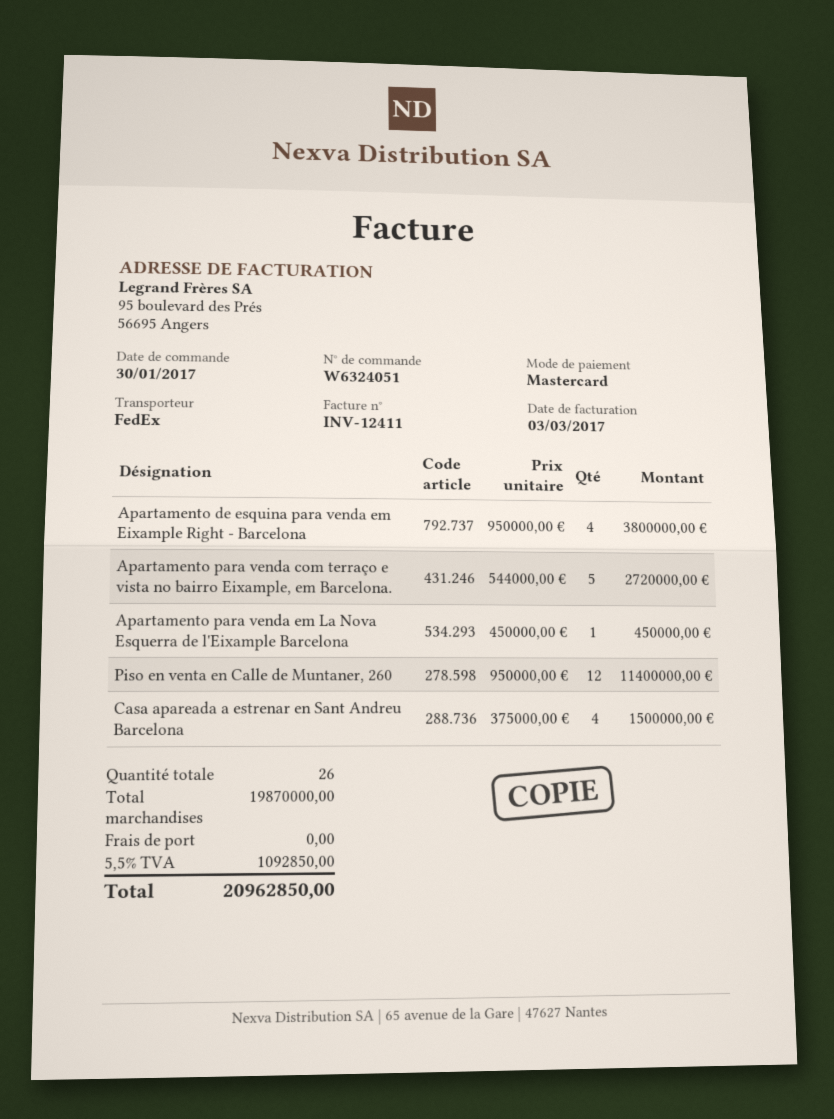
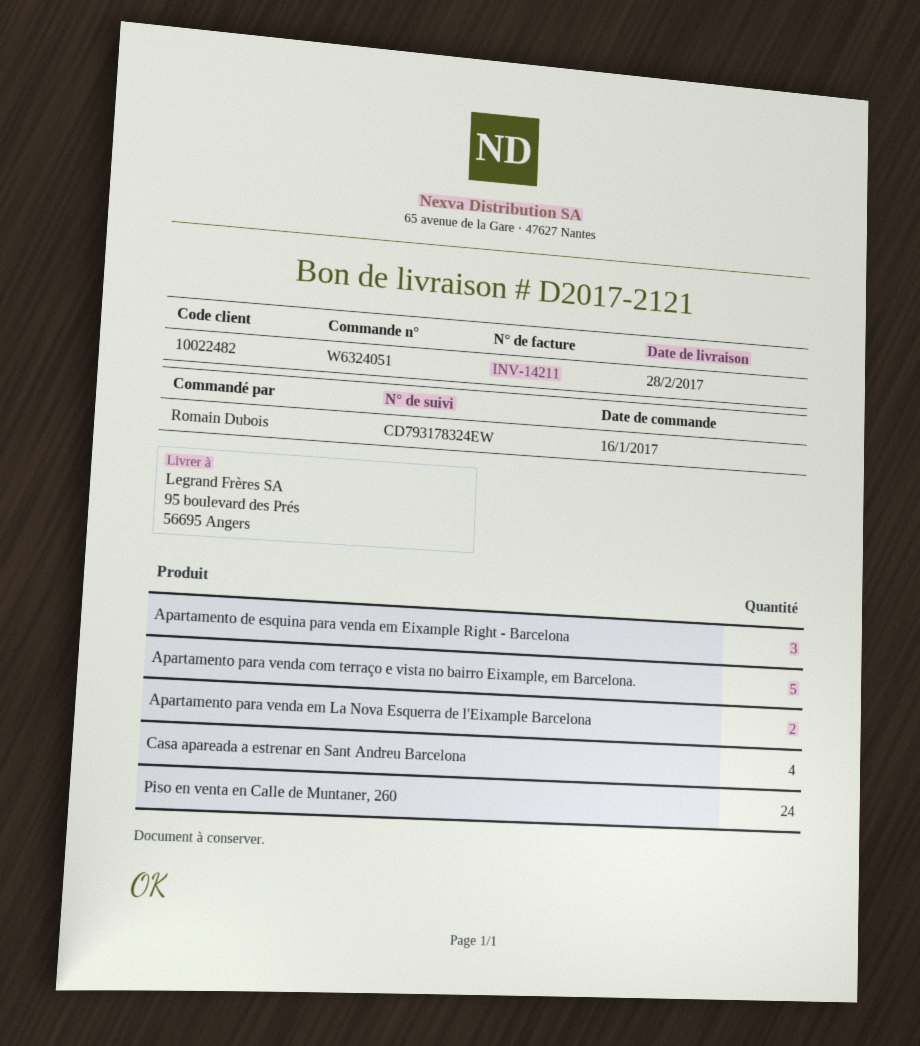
order date: 2017-01-30 -> 2017-01-16
invoice number: INV-12411 -> INV-14211
Apartamento de esquina para venda em Eixample Right - Barcelona: 4 -> 3
Apartamento para venda em La Nova Esquerra de l'Eixample Barcelona: 1 -> 2
Piso en venta en Calle de Muntaner, 260: 12 -> 24

